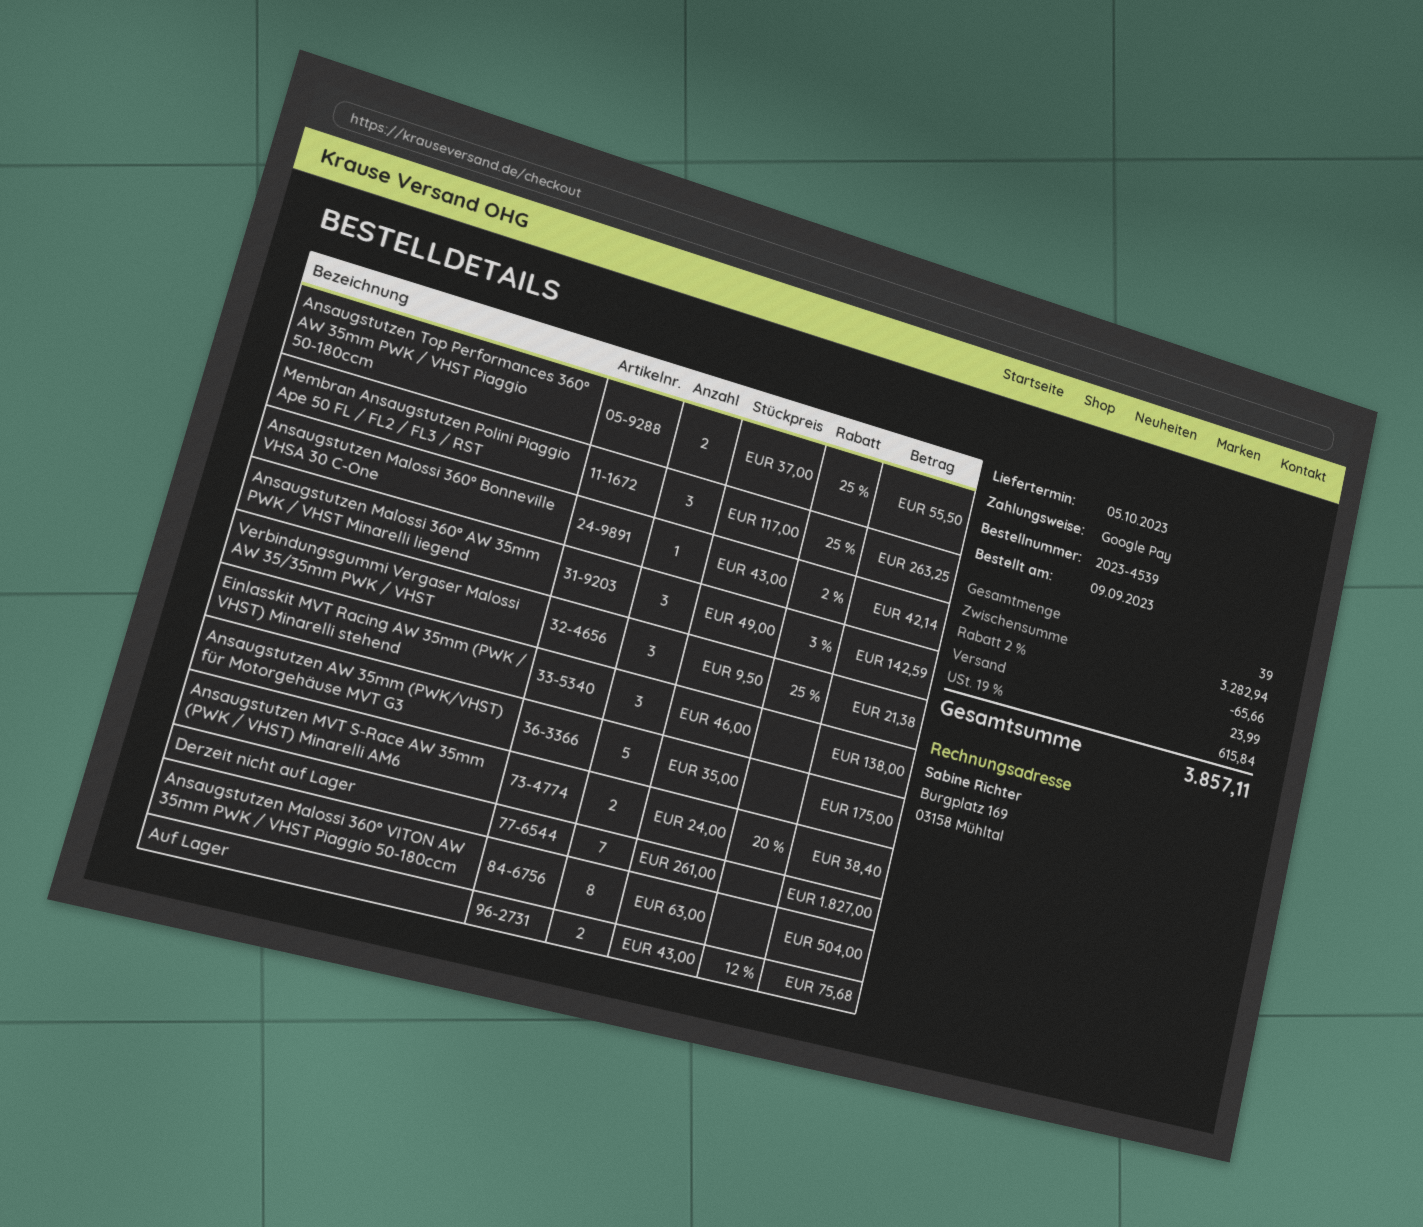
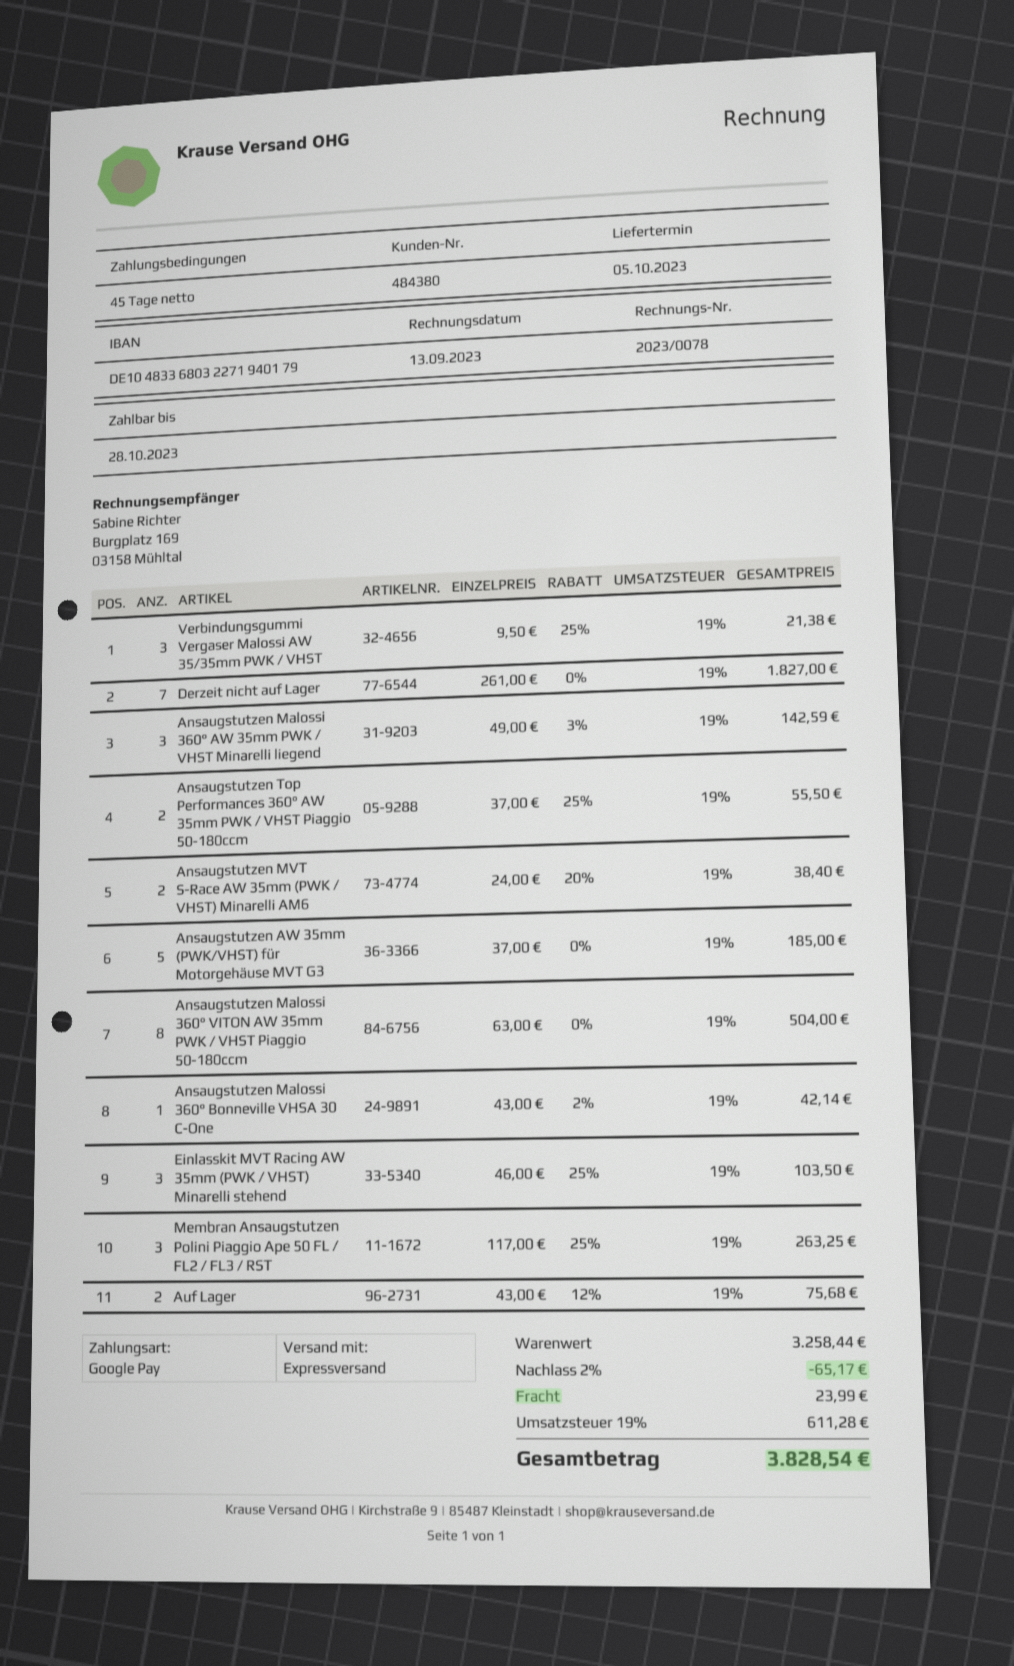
Einlasskit MVT Racing AW 35mm (PWK / VHST) Minarelli stehend: 3 x 46.00 = 138.00 -> 3 x 46.00 - 25% = 103.50
Ansaugstutzen AW 35mm (PWK/VHST) für Motorgehäuse MVT G3: 5 x 35.00 = 175.00 -> 5 x 37.00 = 185.00
subtotal: 3282.94 -> 3258.44
discount: 2% = 65.66 -> 2% = 65.17
tax: 19% = 615.84 -> 19% = 611.28
total: 3857.11 -> 3828.54

